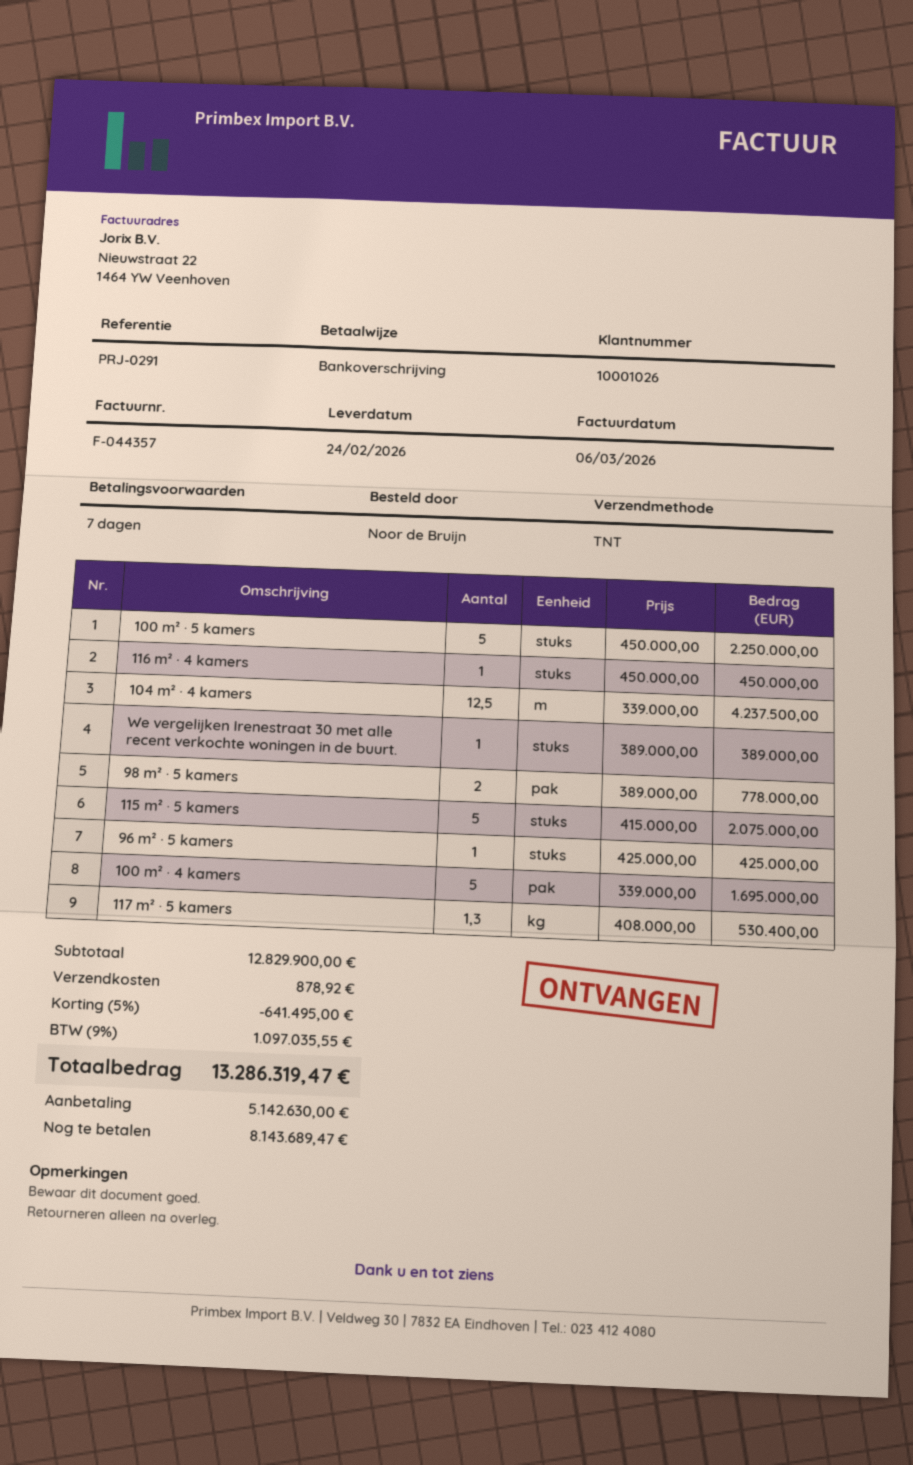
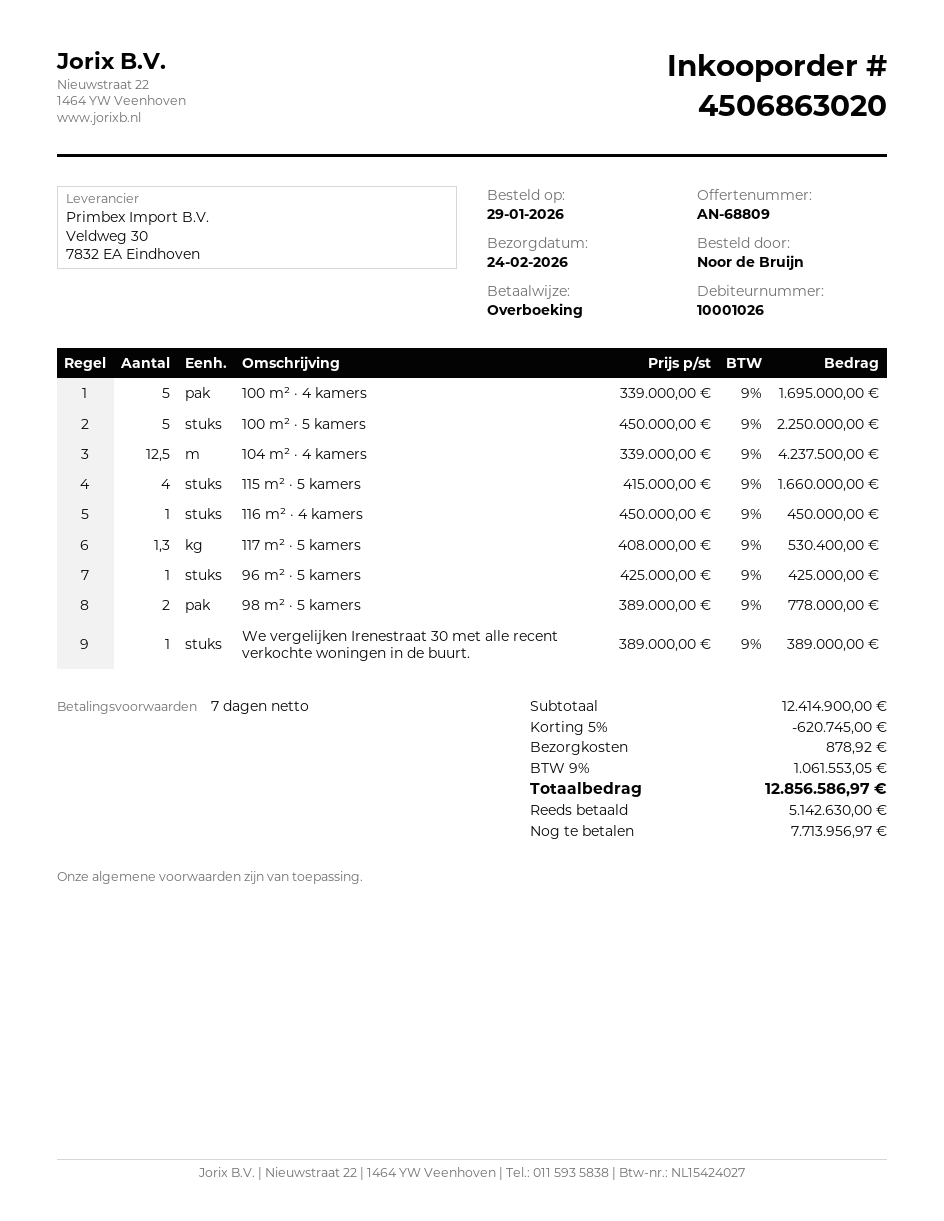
115 m² · 5 kamers: 5 x 415000.00 = 2075000.00 -> 4 x 415000.00 = 1660000.00
subtotal: 12829900.00 -> 12414900.00
discount: 5% = 641495.00 -> 5% = 620745.00
tax: 9% = 1097035.55 -> 9% = 1061553.05
total: 13286319.47 -> 12856586.97
balance: 8143689.47 -> 7713956.97

